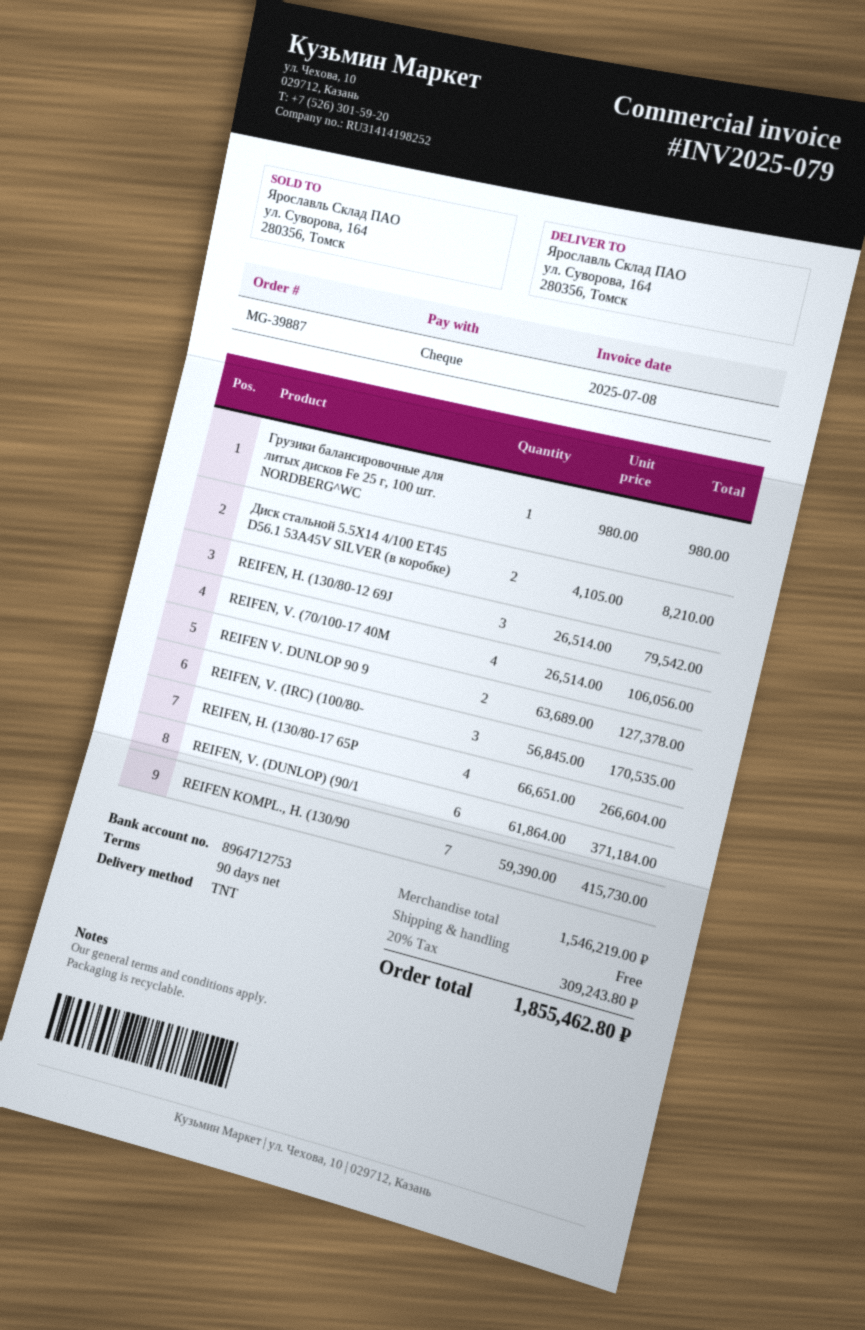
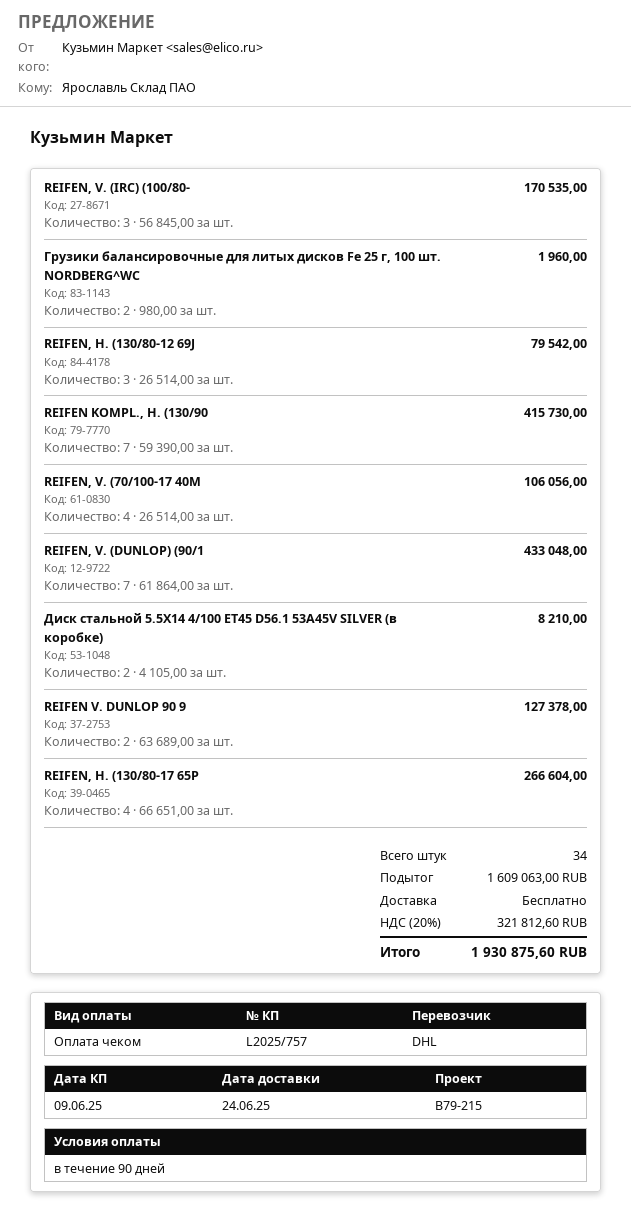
shipping method: TNT -> DHL
Грузики балансировочные для литых дисков Fe 25 г, 100 шт. NORDBERG^WC: 1 x 980.00 = 980.00 -> 2 x 980.00 = 1960.00
REIFEN, V. (DUNLOP) (90/1: 6 x 61864.00 = 371184.00 -> 7 x 61864.00 = 433048.00
subtotal: 1546219.00 -> 1609063.00
tax: 20% = 309243.80 -> 20% = 321812.60
total: 1855462.80 -> 1930875.60

